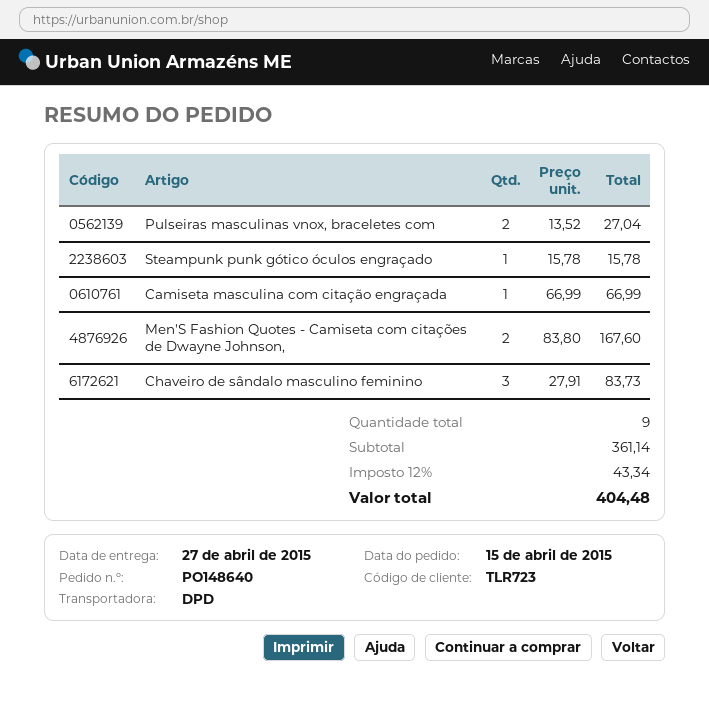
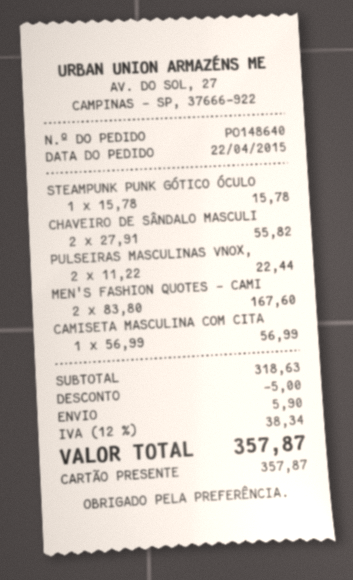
order date: 2015-04-15 -> 2015-04-22
Pulseiras masculinas vnox, braceletes com: 2 x 13.52 = 27.04 -> 2 x 11.22 = 22.44
Camiseta masculina com citação engraçada: 1 x 66.99 = 66.99 -> 1 x 56.99 = 56.99
Chaveiro de sândalo masculino feminino: 3 x 27.91 = 83.73 -> 2 x 27.91 = 55.82
subtotal: 361.14 -> 318.63
discount: none -> 5.00
shipping: none -> 5.90
tax: 12% = 43.34 -> 12% = 38.34
total: 404.48 -> 357.87

